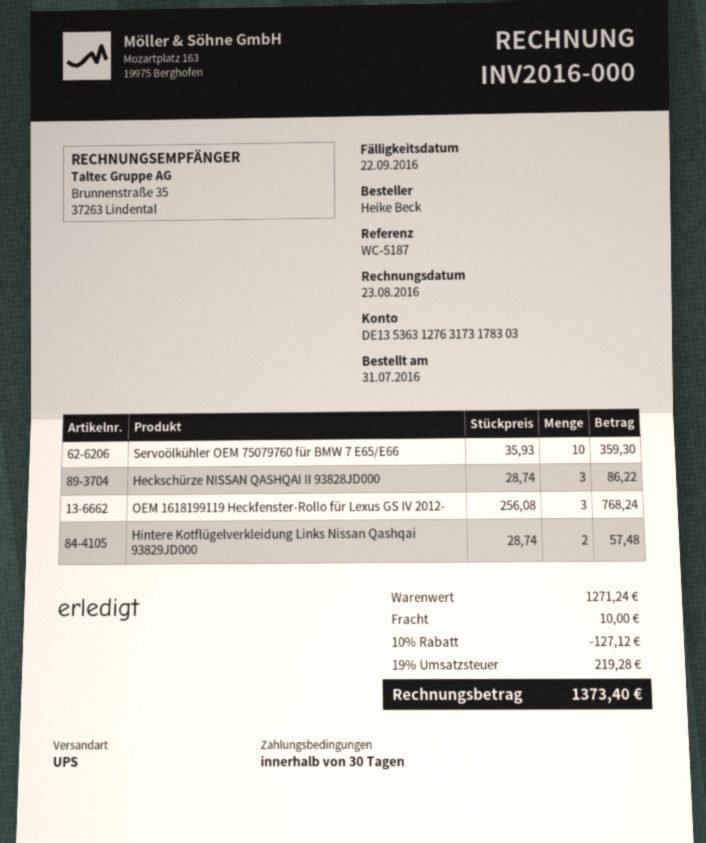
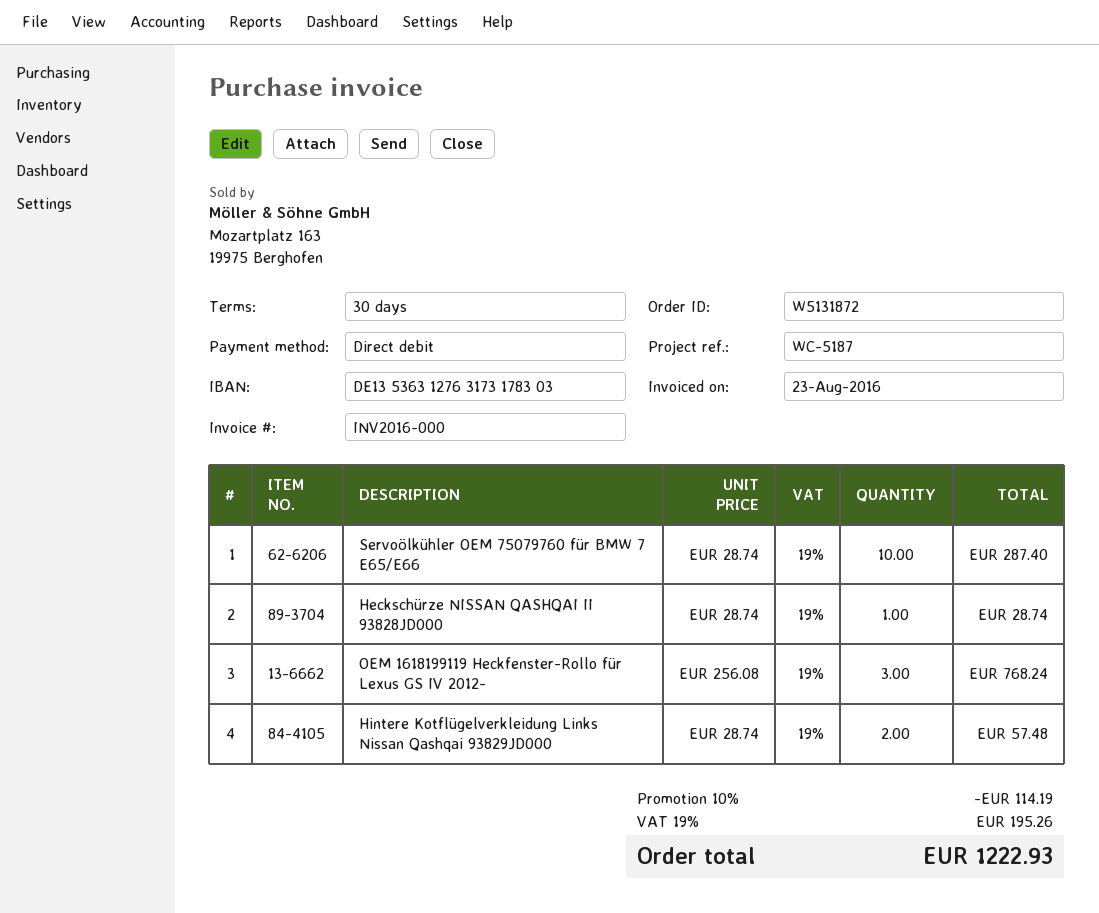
Servoölkühler OEM 75079760 für BMW 7 E65/E66: 10 x 35.93 = 359.30 -> 10 x 28.74 = 287.40
Heckschürze NISSAN QASHQAI II 93828JD000: 3 x 28.74 = 86.22 -> 1 x 28.74 = 28.74
discount: 10% = 127.12 -> 10% = 114.19
shipping: 10.00 -> none
tax: 19% = 219.28 -> 19% = 195.26
total: 1373.40 -> 1222.93

